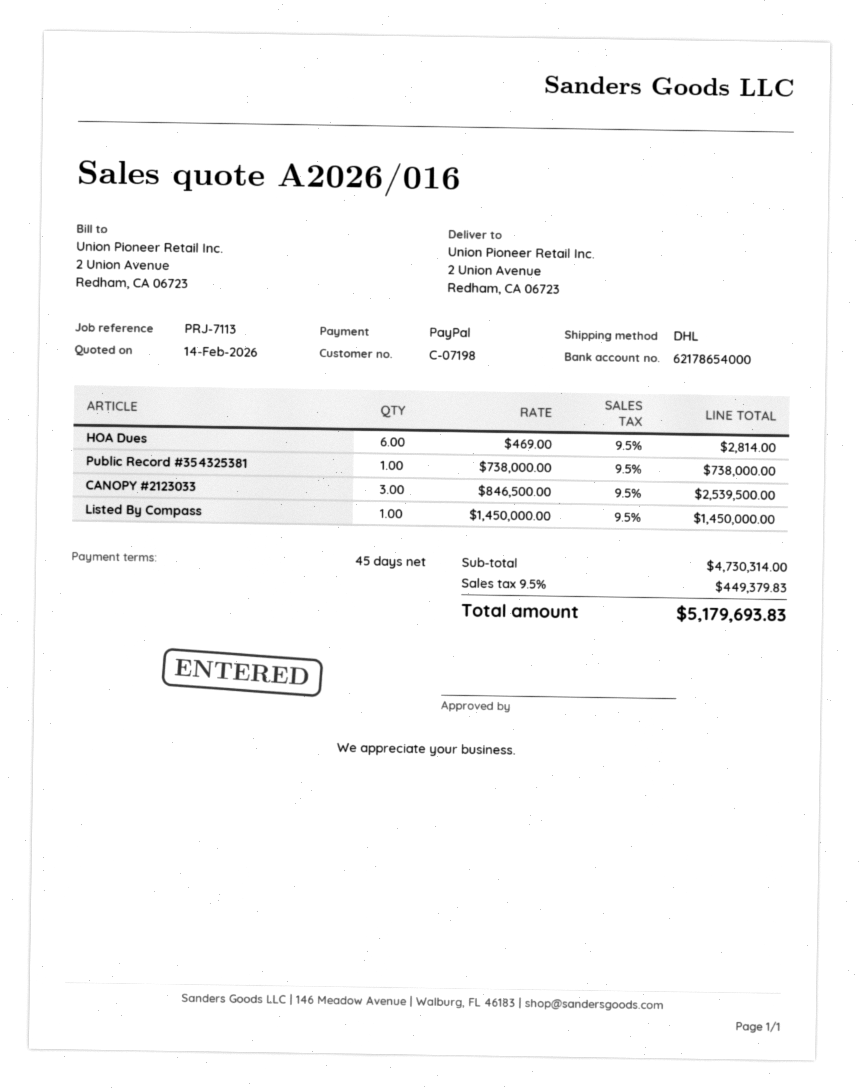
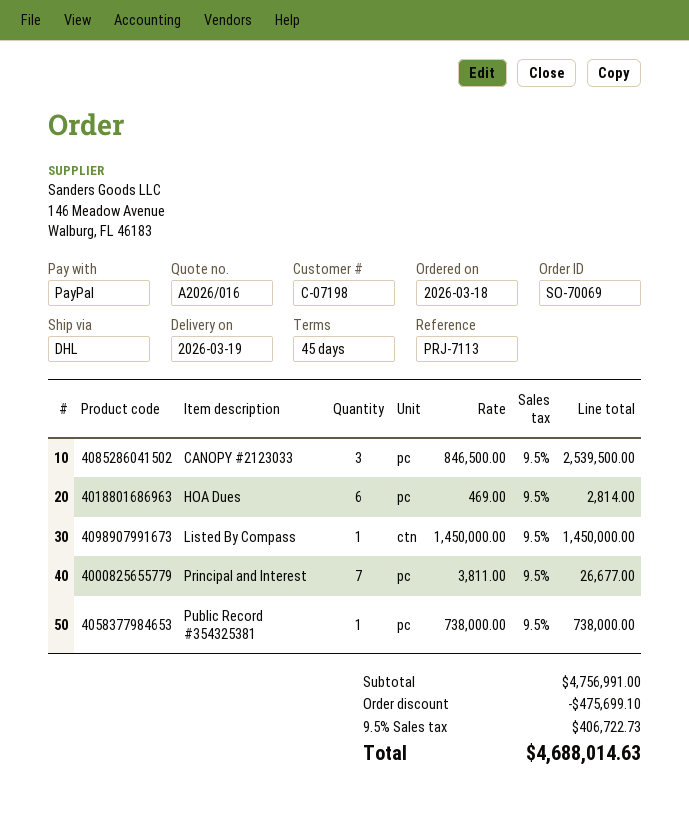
Principal and Interest: none -> 7 x 3811.00 = 26677.00
subtotal: 4730314.00 -> 4756991.00
discount: none -> 475699.10
tax: 9.5% = 449379.83 -> 9.5% = 406722.73
total: 5179693.83 -> 4688014.63

